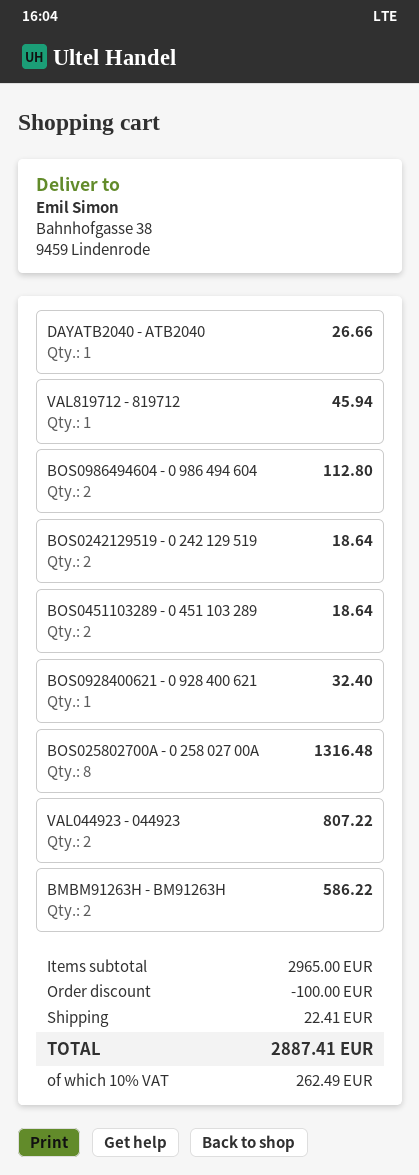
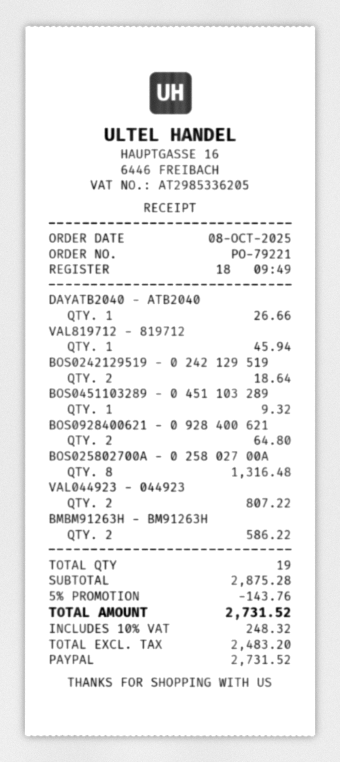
BOS0986494604 - 0 986 494 604: 2 for 112.80 -> none
BOS0451103289 - 0 451 103 289: 2 for 18.64 -> 1 for 9.32
BOS0928400621 - 0 928 400 621: 1 for 32.40 -> 2 for 64.80
subtotal: 2965.00 -> 2875.28
discount: 100.00 -> 143.76
shipping: 22.41 -> none
tax: 10% = 262.49 -> 10% = 248.32
total: 2887.41 -> 2731.52

